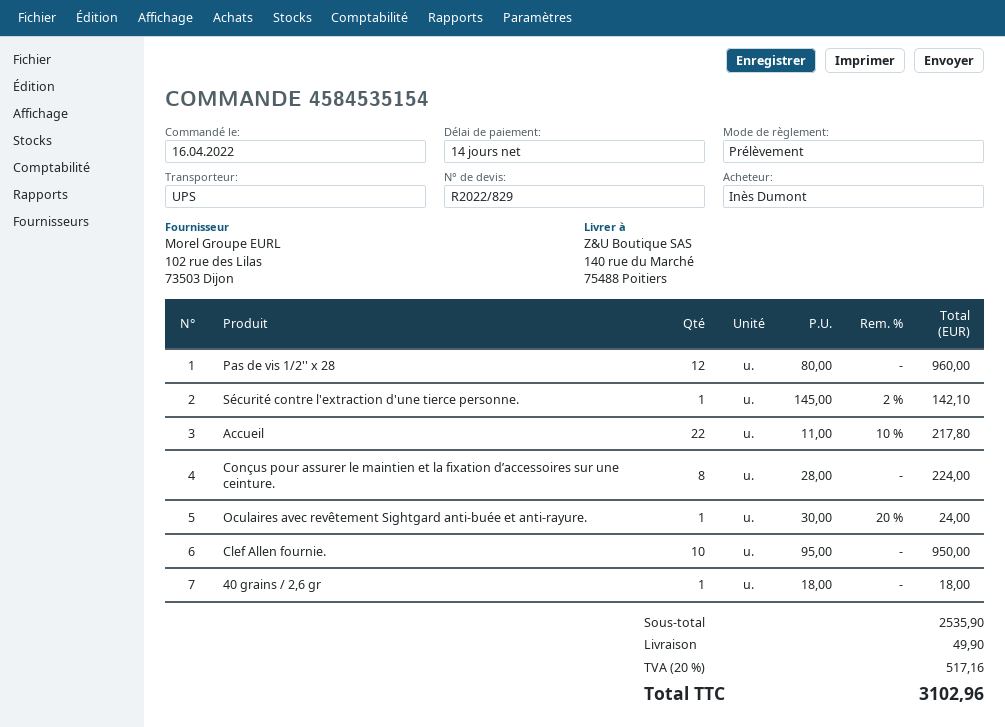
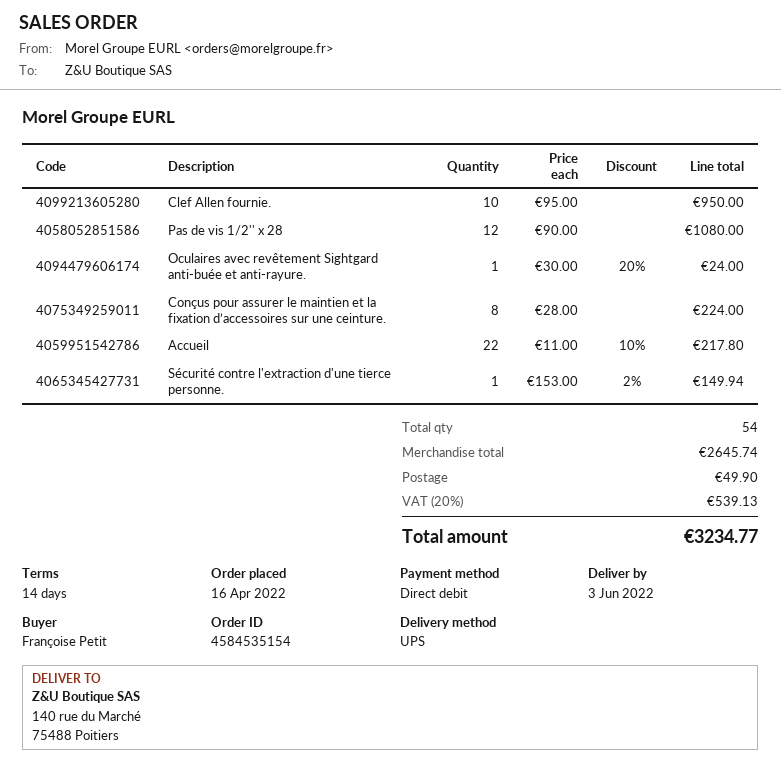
ordered by: Inès Dumont -> Françoise Petit
Pas de vis 1/2'' x 28: 12 x 80.00 = 960.00 -> 12 x 90.00 = 1080.00
Sécurité contre l'extraction d'une tierce personne.: 1 x 145.00 - 2% = 142.10 -> 1 x 153.00 - 2% = 149.94
40 grains / 2,6 gr: 1 x 18.00 = 18.00 -> none
subtotal: 2535.90 -> 2645.74
tax: 20% = 517.16 -> 20% = 539.13
total: 3102.96 -> 3234.77

